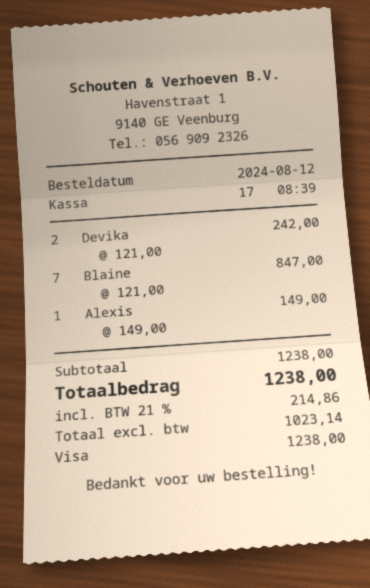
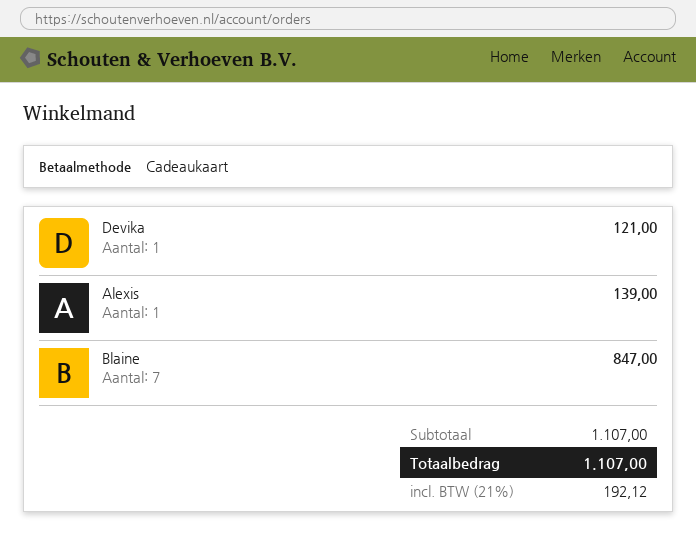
payment method: Visa -> gift card
Devika: 2 for 242.00 -> 1 for 121.00
Alexis: 1 for 149.00 -> 1 for 139.00
subtotal: 1238.00 -> 1107.00
tax: 21% = 214.86 -> 21% = 192.12
total: 1238.00 -> 1107.00

